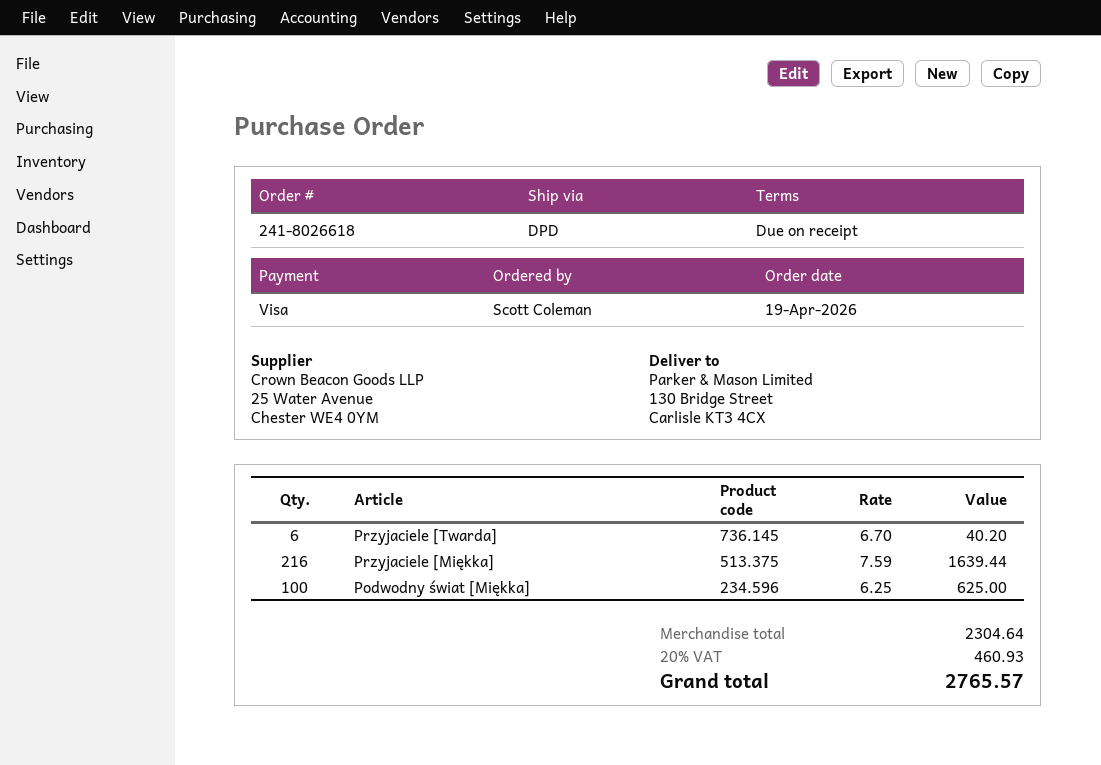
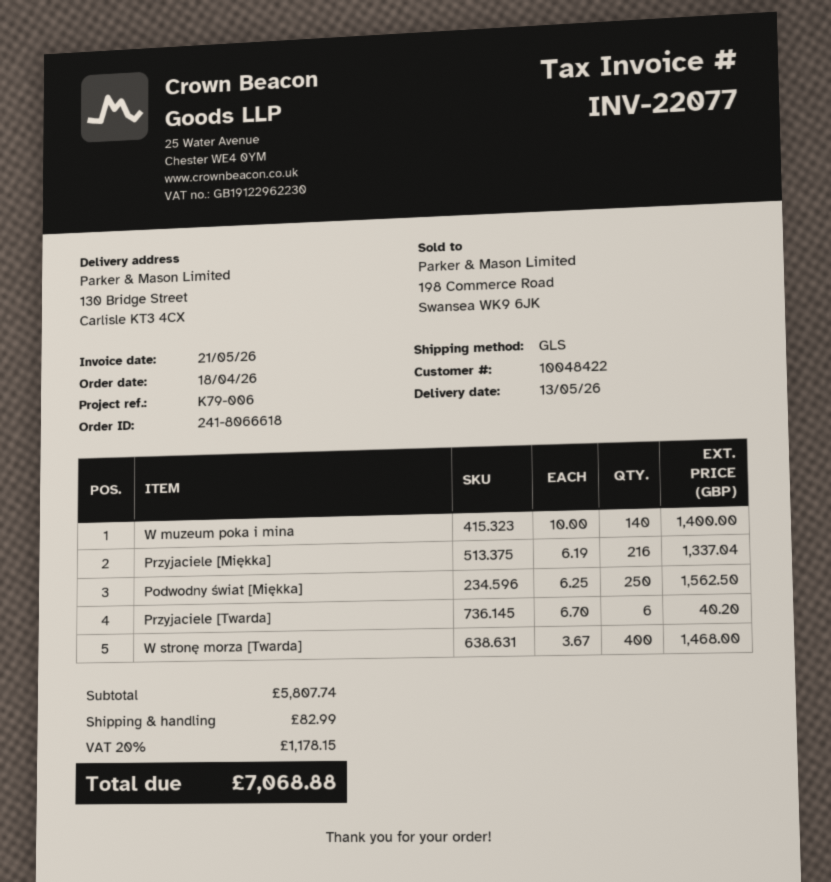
order number: 241-8026618 -> 241-8066618
order date: 2026-04-19 -> 2026-04-18
shipping method: DPD -> GLS
Przyjaciele [Miękka]: 216 x 7.59 = 1639.44 -> 216 x 6.19 = 1337.04
Podwodny świat [Miękka]: 100 x 6.25 = 625.00 -> 250 x 6.25 = 1562.50
W muzeum poka i mina: none -> 140 x 10.00 = 1400.00
W stronę morza [Twarda]: none -> 400 x 3.67 = 1468.00
subtotal: 2304.64 -> 5807.74
shipping: none -> 82.99
tax: 20% = 460.93 -> 20% = 1178.15
total: 2765.57 -> 7068.88

